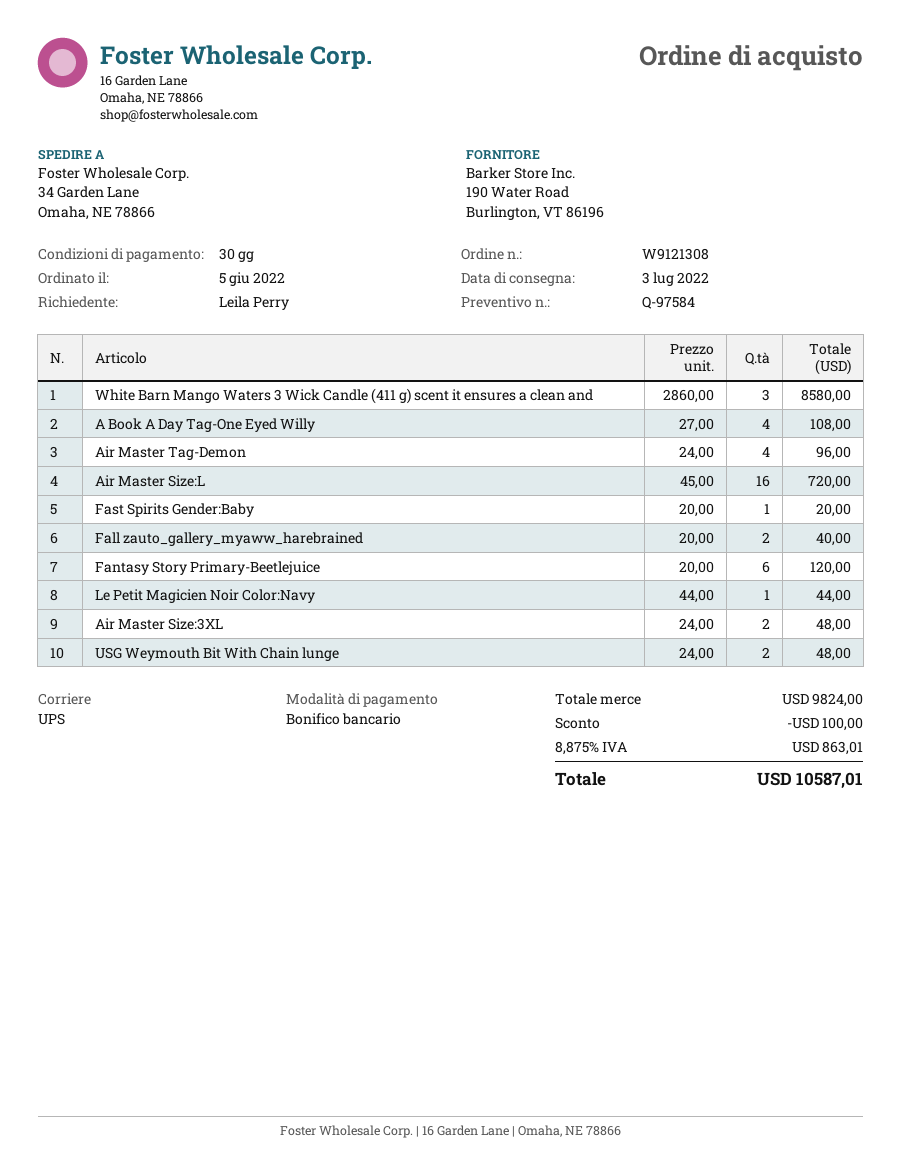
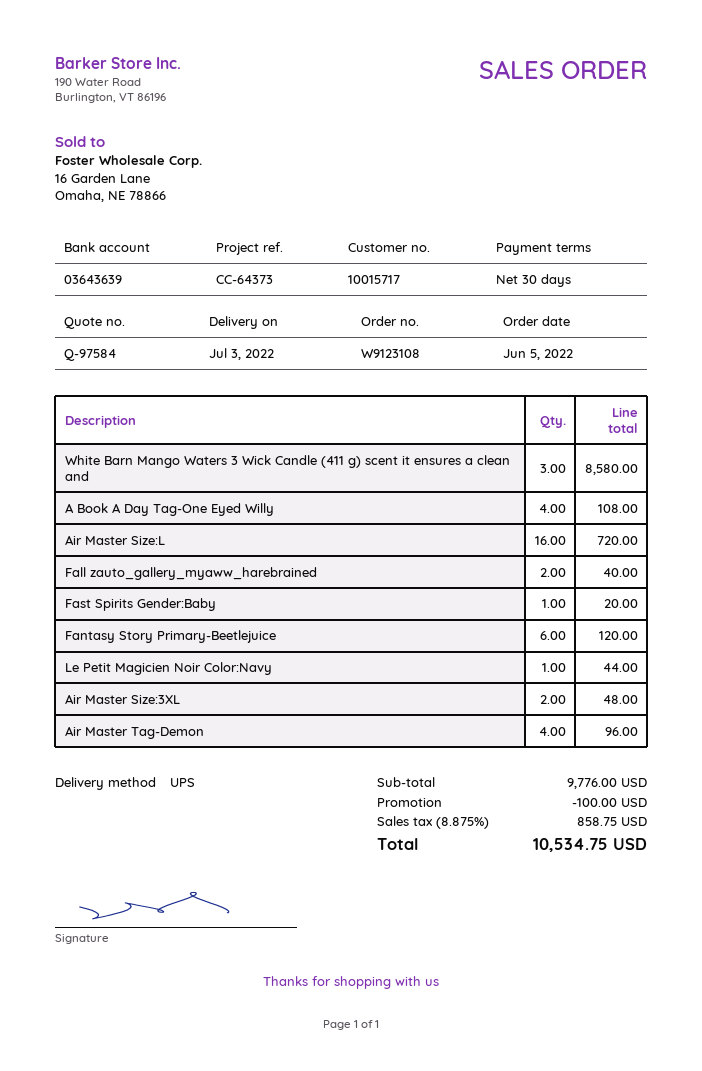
order number: W9121308 -> W9123108
USG Weymouth Bit With Chain lunge: 2 for 48.00 -> none
subtotal: 9824.00 -> 9776.00
tax: 8.875% = 863.01 -> 8.875% = 858.75
total: 10587.01 -> 10534.75

